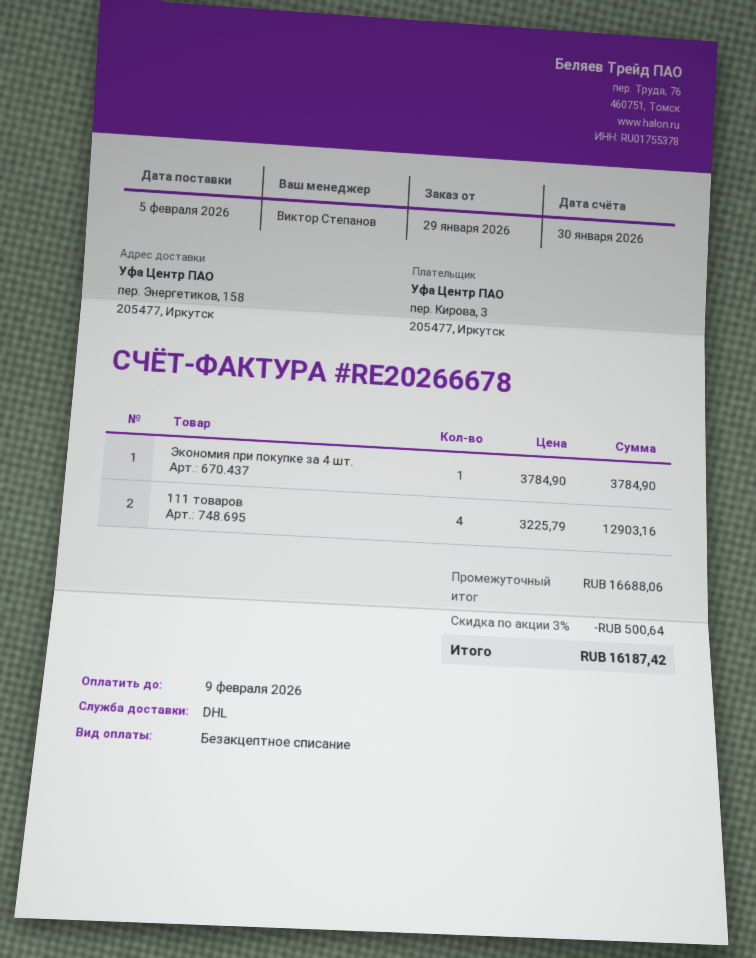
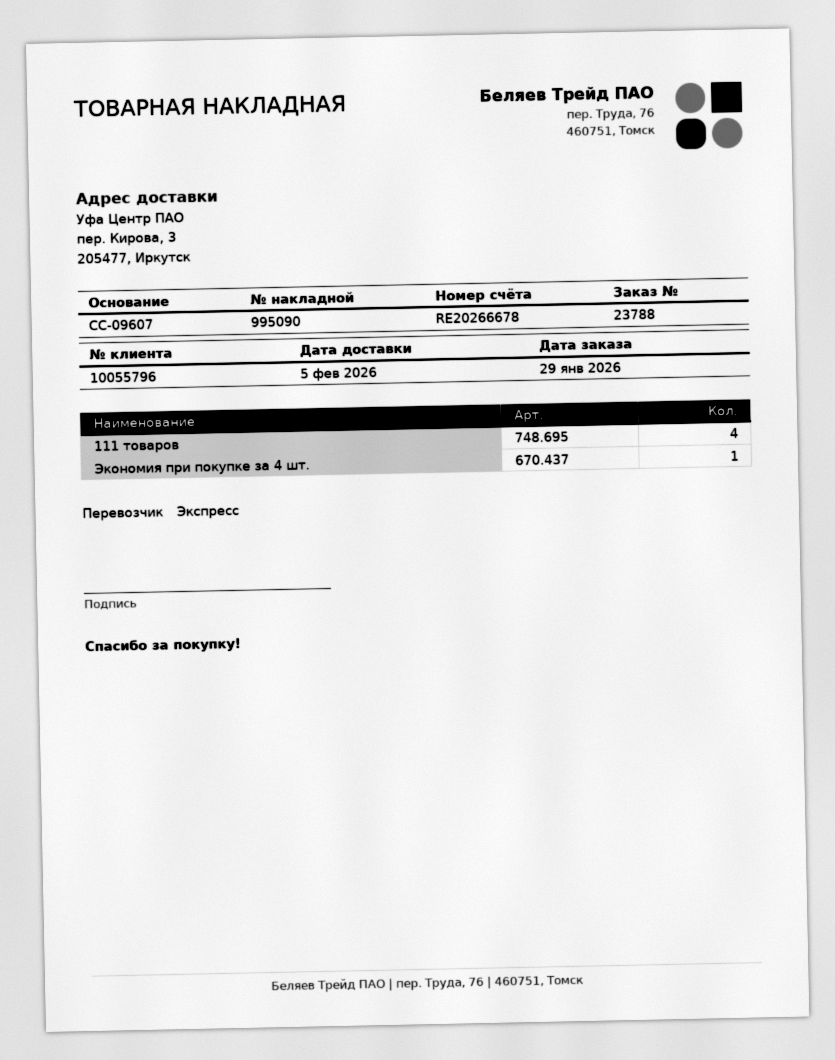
shipping method: DHL -> express
ship to: пер. Энергетиков, 158, 205477, Иркутск -> пер. Кирова, 3, 205477, Иркутск

